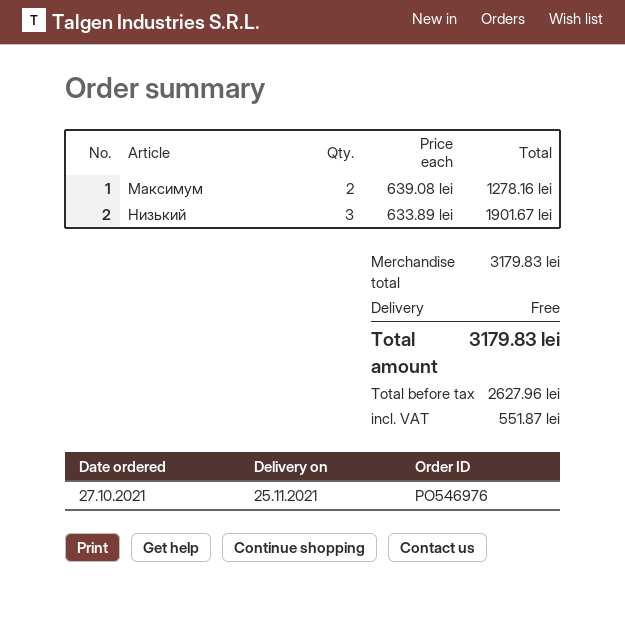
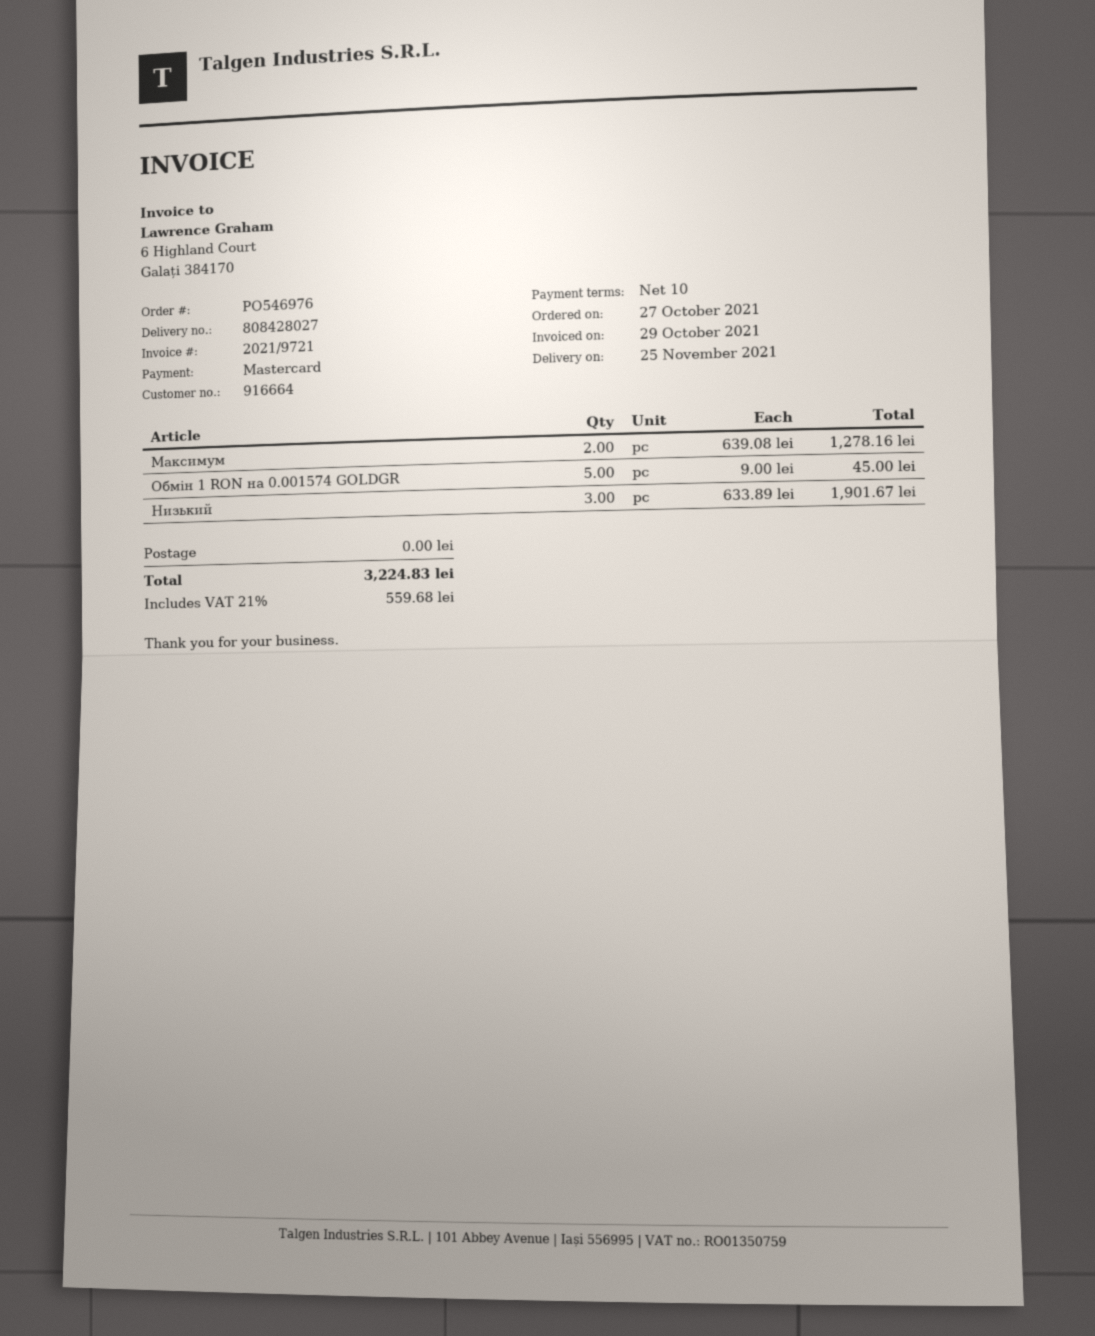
Обмін 1 RON на 0.001574 GOLDGR: none -> 5 x 9.00 = 45.00
tax: 551.87 -> 559.68
total: 3179.83 -> 3224.83

